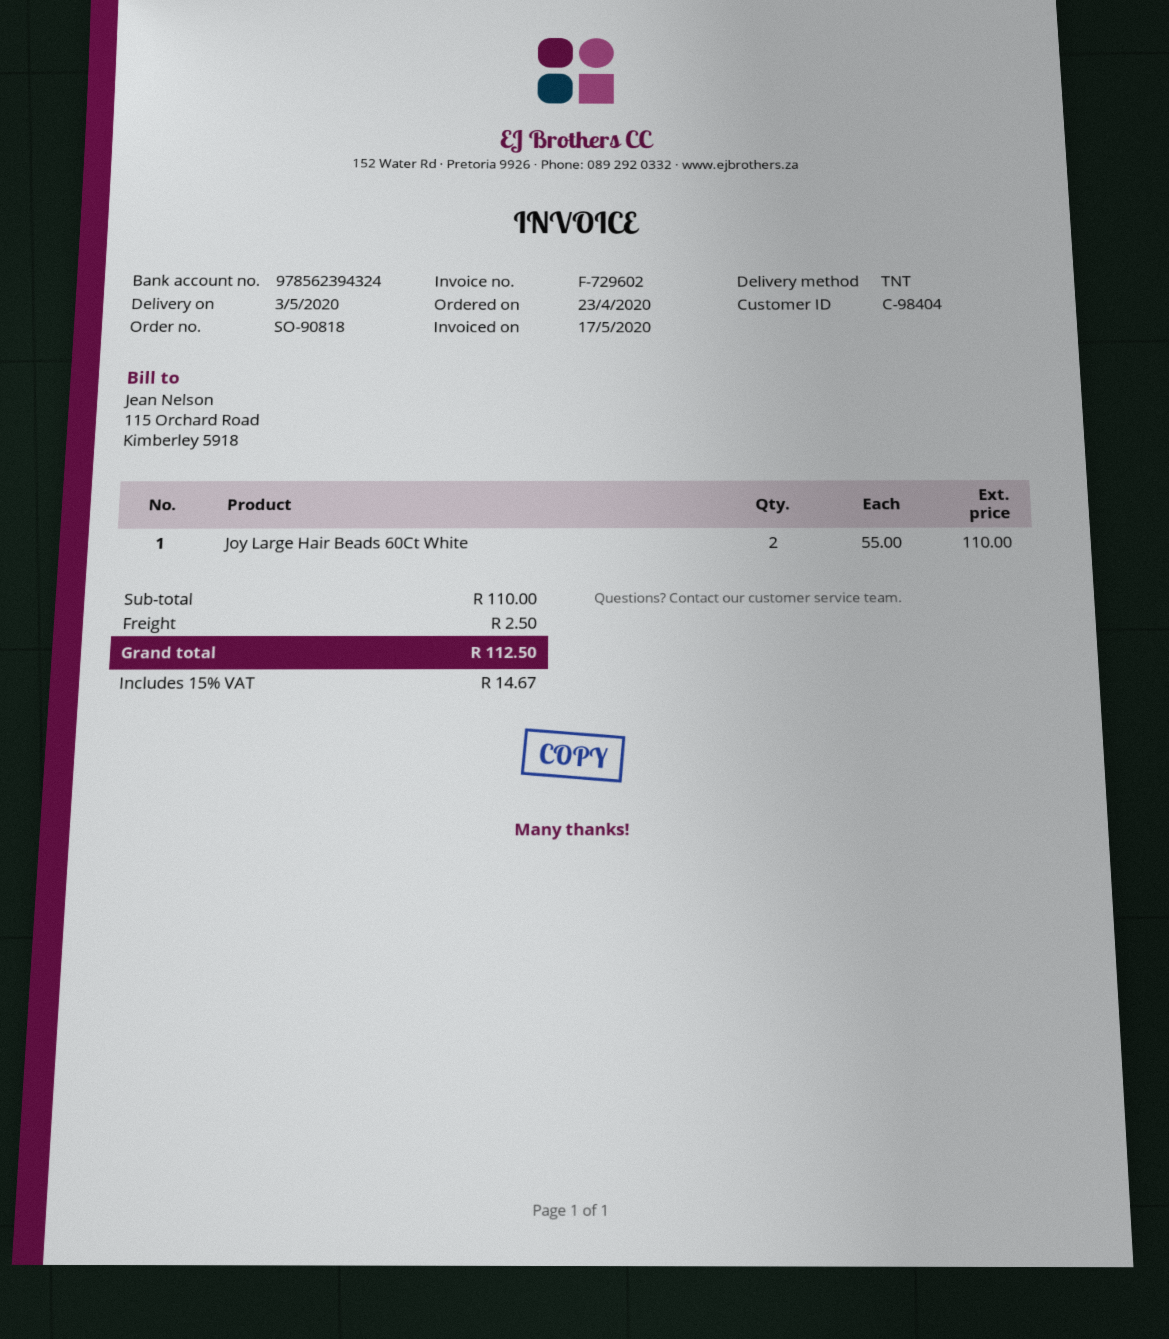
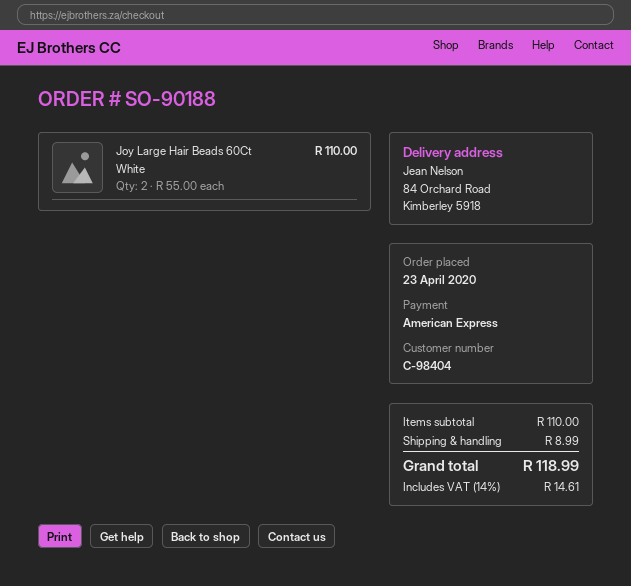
order number: SO-90818 -> SO-90188
shipping: 2.50 -> 8.99
tax: 15% = 14.67 -> 14% = 14.61
total: 112.50 -> 118.99

